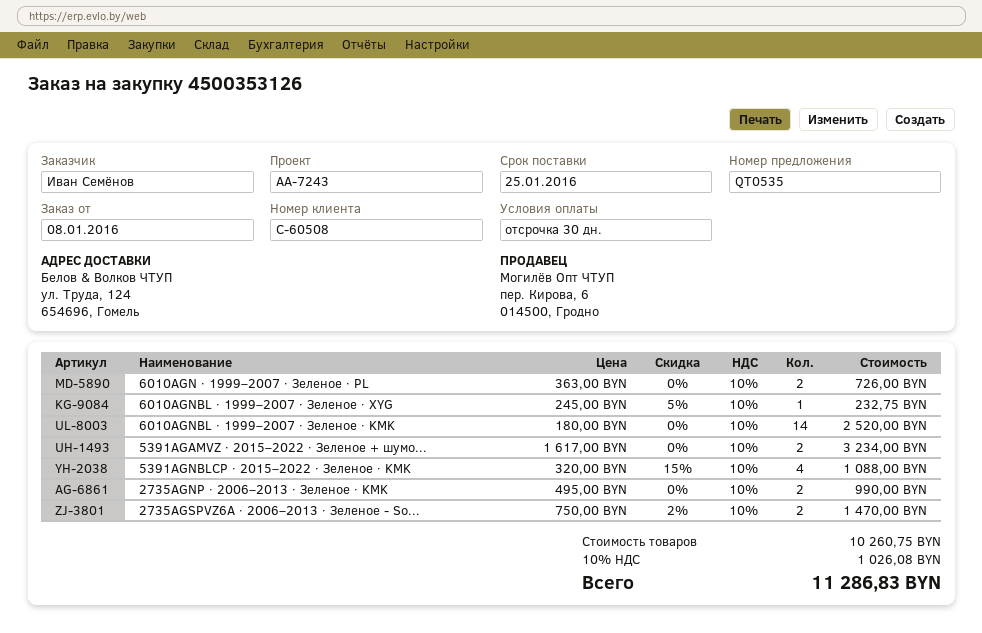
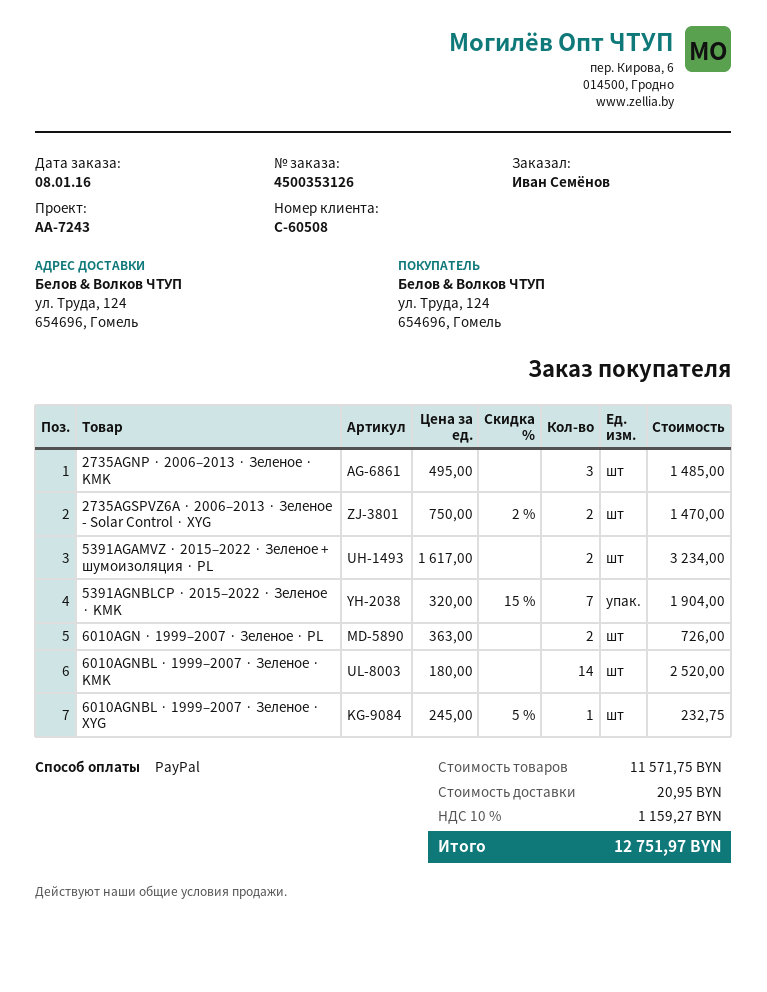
5391AGNBLCP · 2015–2022 · Зеленое · KMK: 4 x 320.00 - 15% = 1088.00 -> 7 x 320.00 - 15% = 1904.00
2735AGNP · 2006–2013 · Зеленое · KMK: 2 x 495.00 = 990.00 -> 3 x 495.00 = 1485.00
subtotal: 10260.75 -> 11571.75
shipping: none -> 20.95
tax: 10% = 1026.08 -> 10% = 1159.27
total: 11286.83 -> 12751.97

